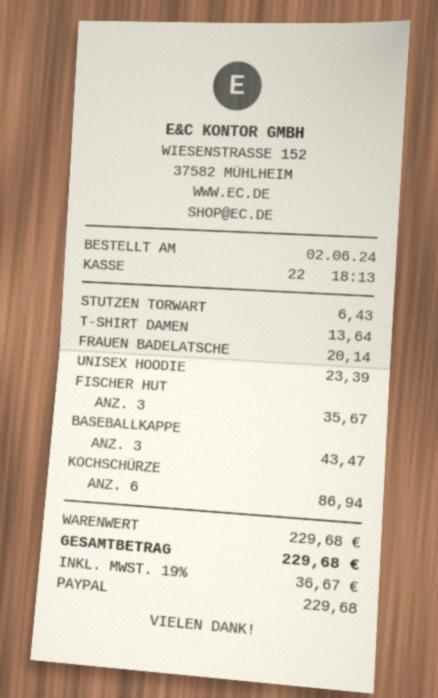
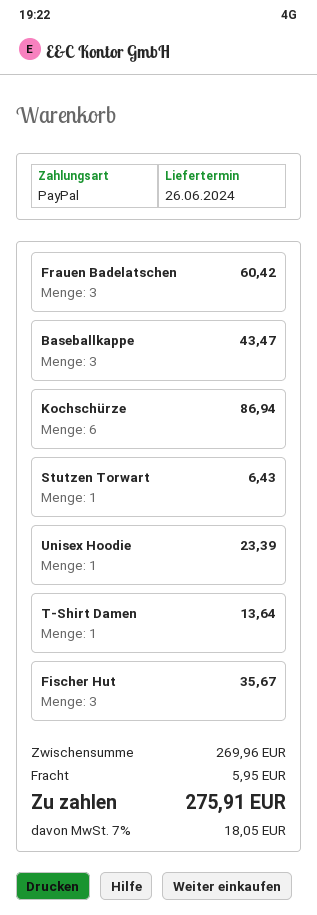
FRAUEN BADELATSCHE: 1 for 20.14 -> 3 for 60.42
subtotal: 229.68 -> 269.96
shipping: none -> 5.95
tax: 19% = 36.67 -> 7% = 18.05
total: 229.68 -> 275.91

